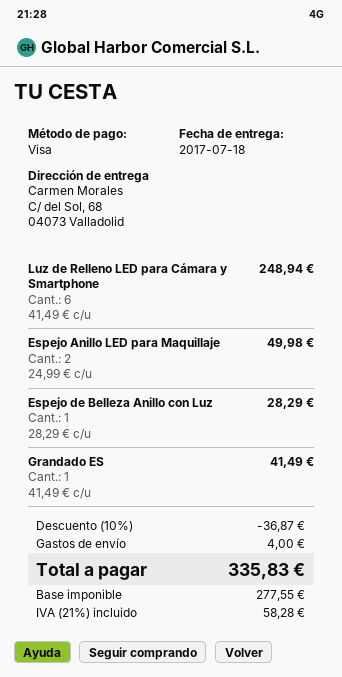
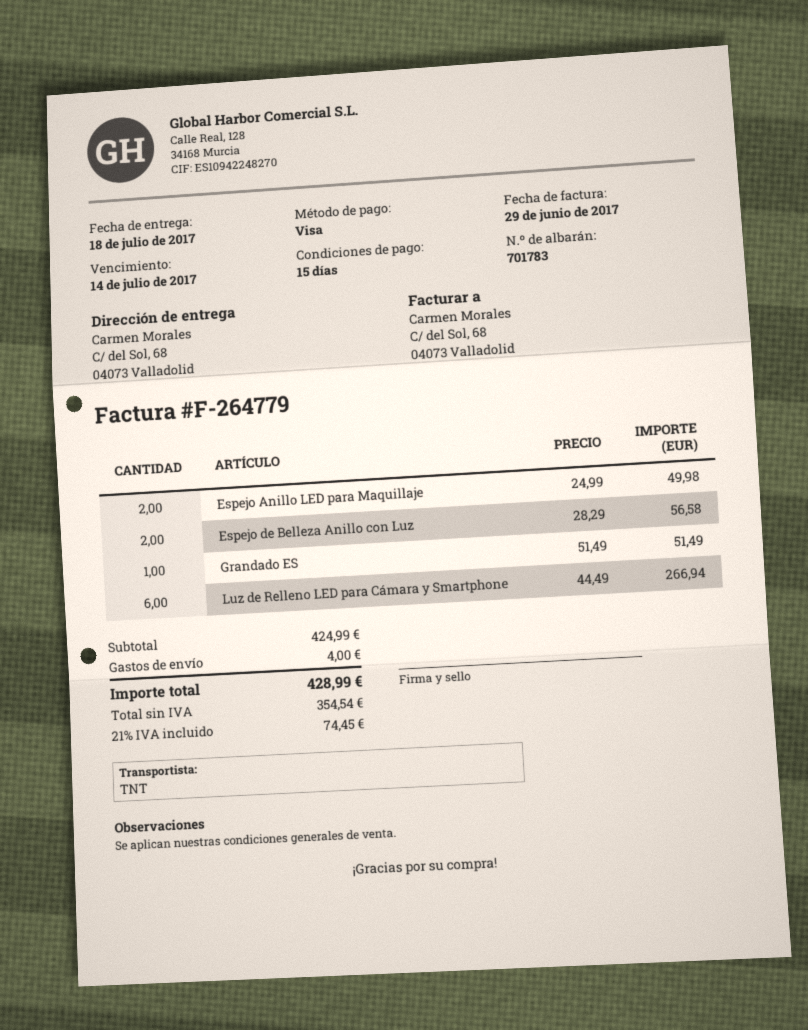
Luz de Relleno LED para Cámara y Smartphone: 6 x 41.49 = 248.94 -> 6 x 44.49 = 266.94
Espejo de Belleza Anillo con Luz: 1 x 28.29 = 28.29 -> 2 x 28.29 = 56.58
Grandado ES: 1 x 41.49 = 41.49 -> 1 x 51.49 = 51.49
discount: 10% = 36.87 -> none
net: 277.55 -> 354.54
tax: 21% = 58.28 -> 21% = 74.45
total: 335.83 -> 428.99

